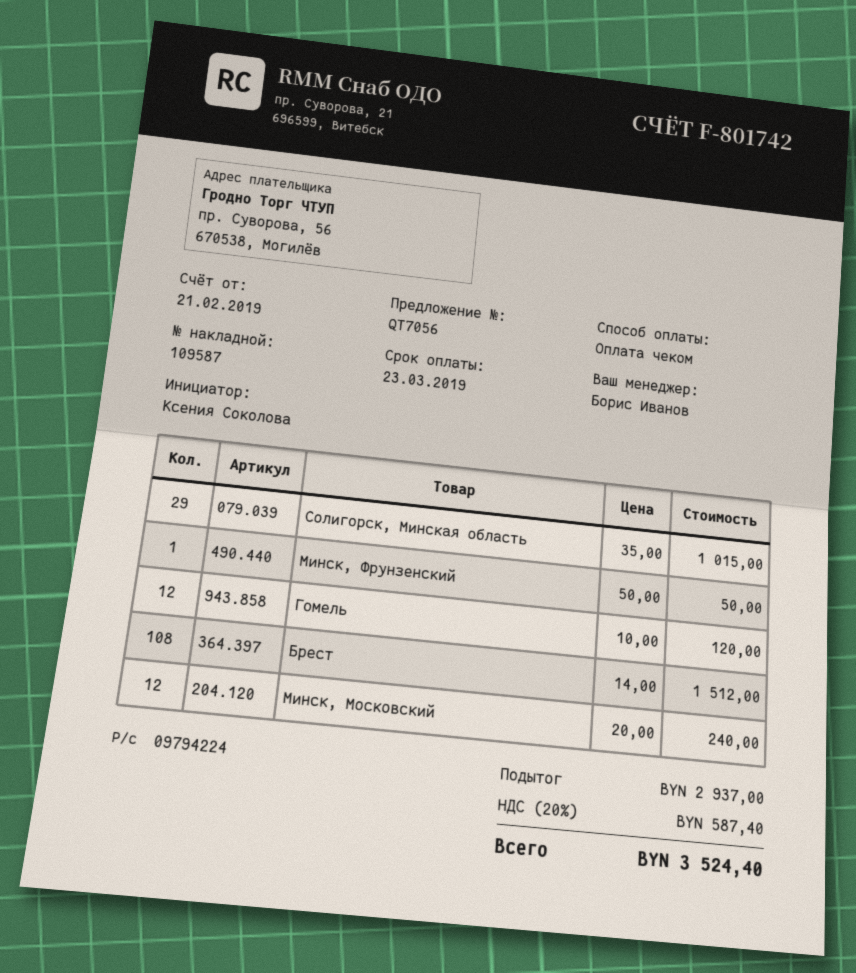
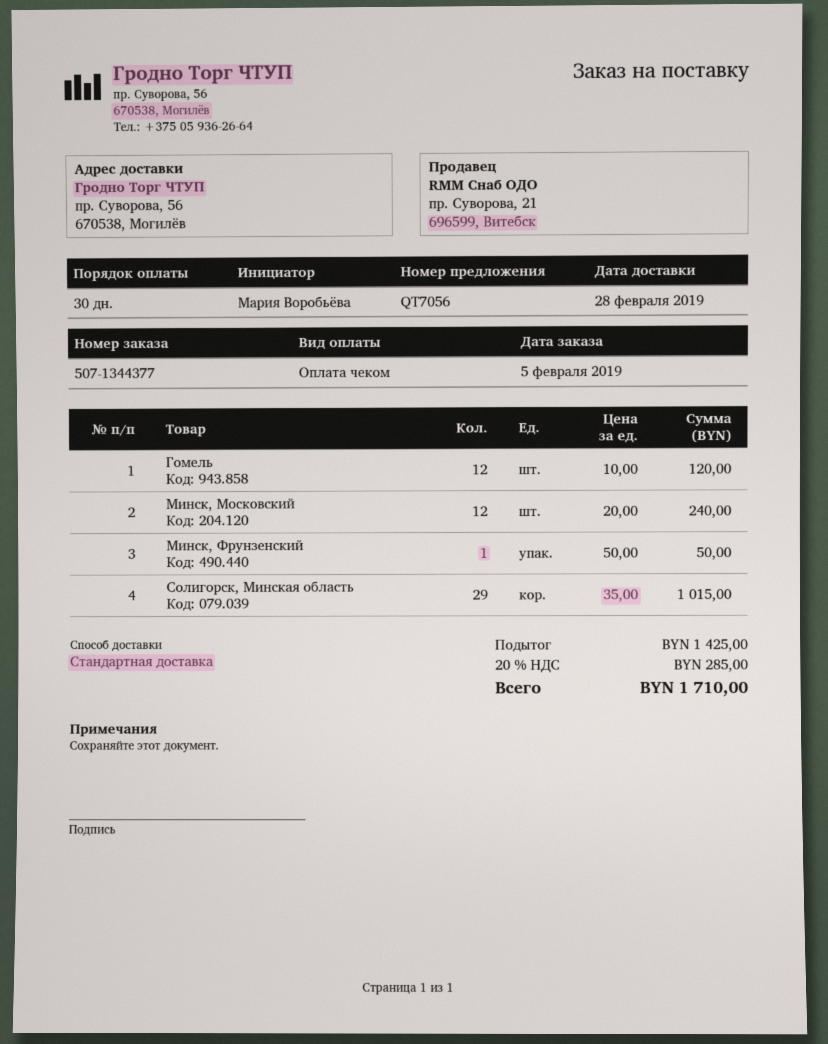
ordered by: Ксения Соколова -> Мария Воробьёва
Брест: 108 x 14.00 = 1512.00 -> none
subtotal: 2937.00 -> 1425.00
tax: 20% = 587.40 -> 20% = 285.00
total: 3524.40 -> 1710.00

